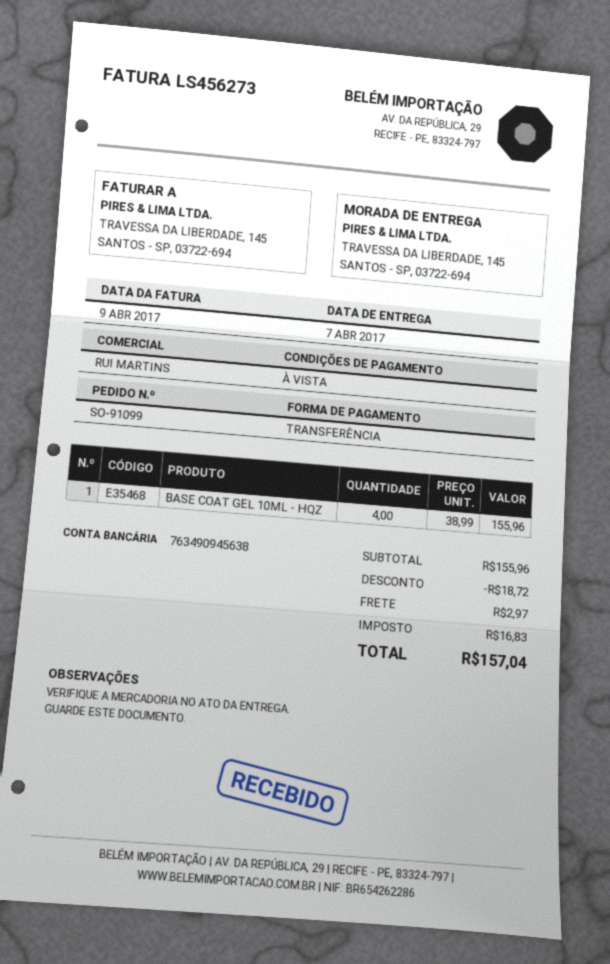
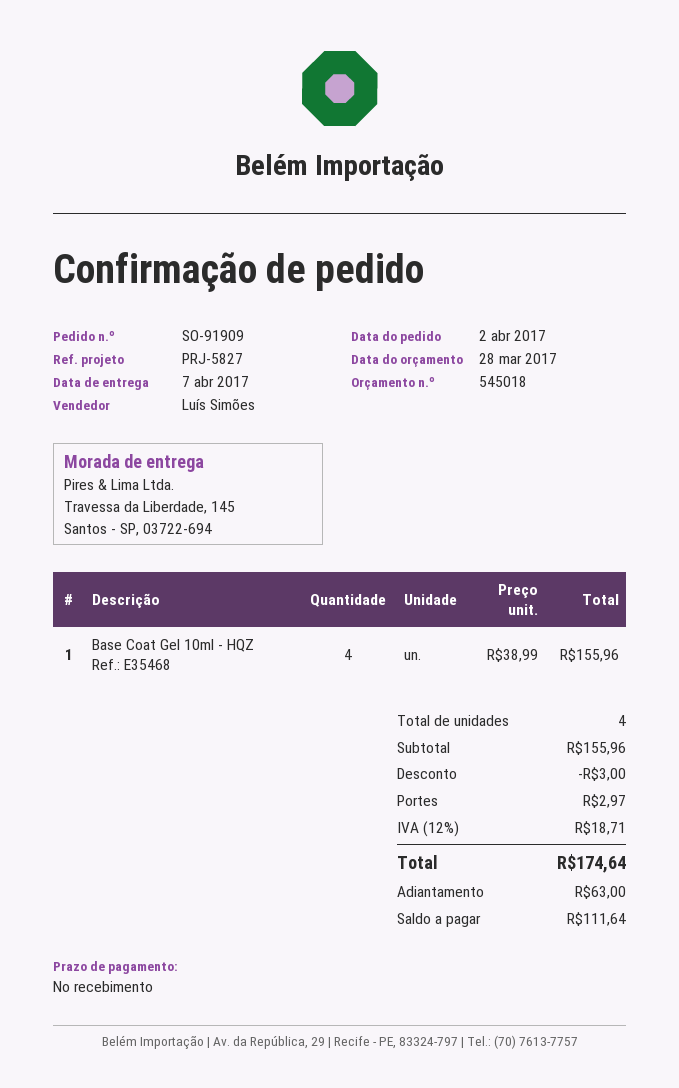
order number: SO-91099 -> SO-91909
sales rep: RUI MARTINS -> Luís Simões
discount: 18.72 -> 3.00
tax: 16.83 -> 18.71
total: 157.04 -> 174.64

